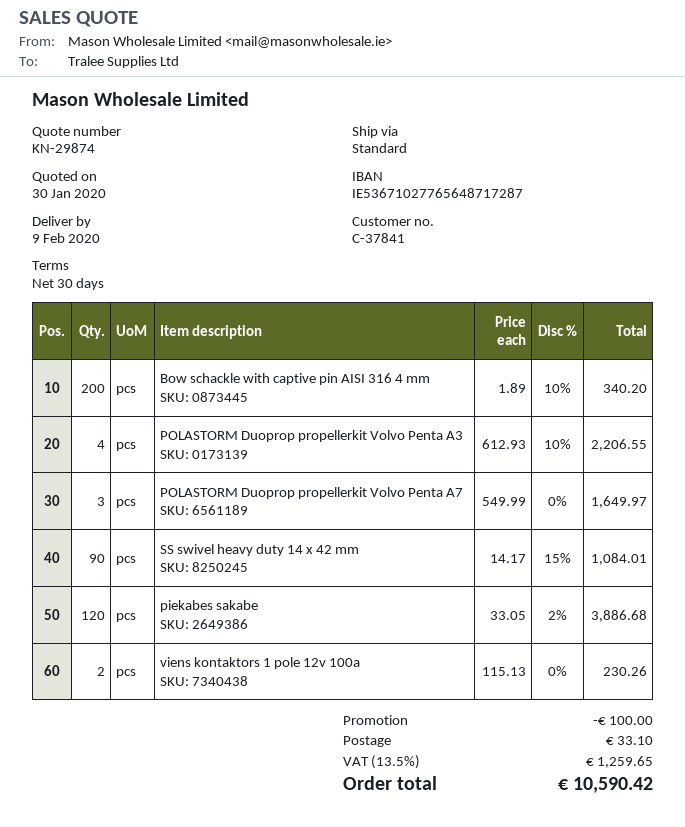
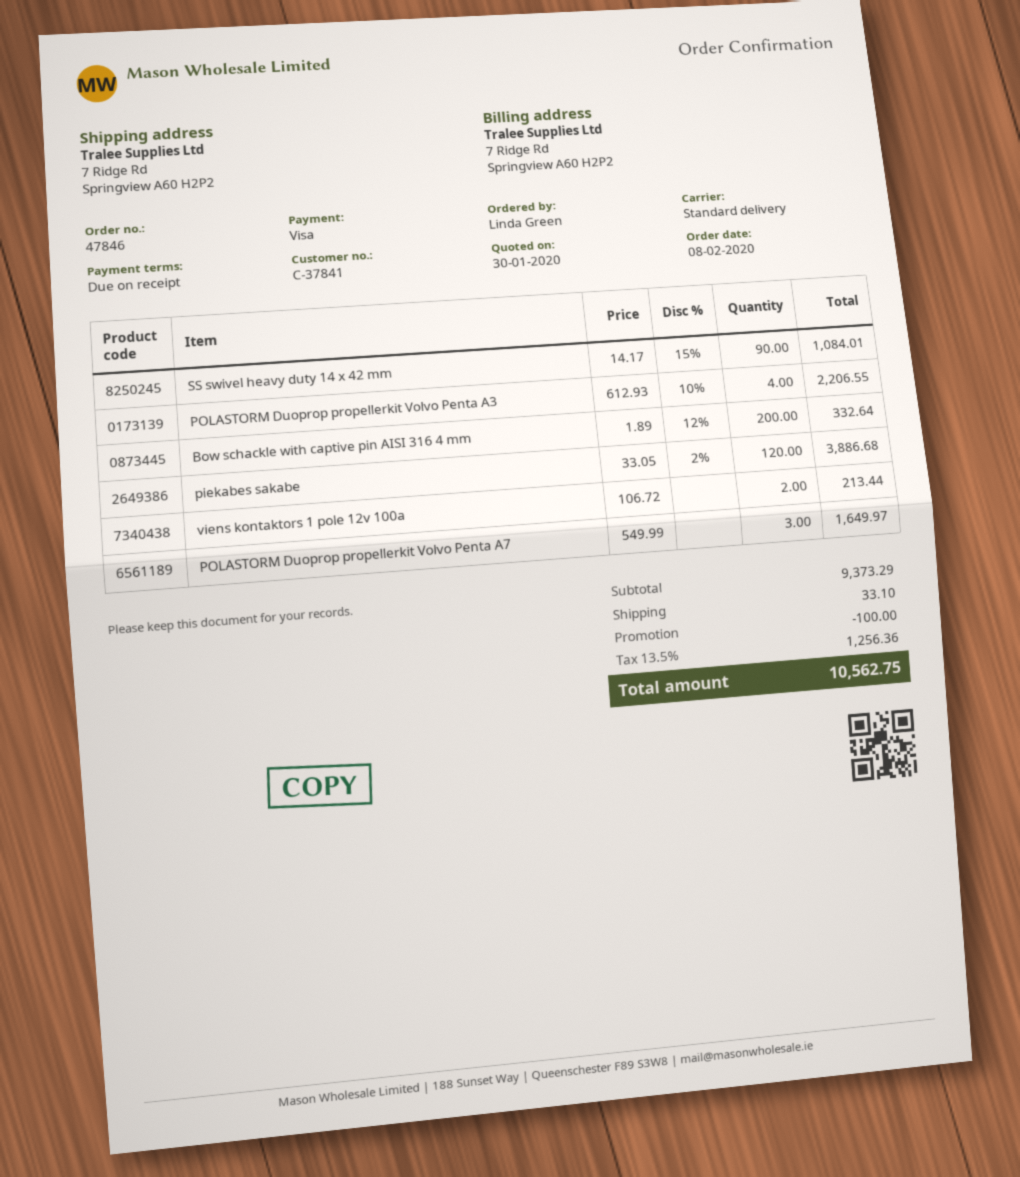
payment terms: 30 days -> on receipt
Bow schackle with captive pin AISI 316 4 mm: 200 x 1.89 - 10% = 340.20 -> 200 x 1.89 - 12% = 332.64
viens kontaktors 1 pole 12v 100a: 2 x 115.13 = 230.26 -> 2 x 106.72 = 213.44
tax: 13.5% = 1259.65 -> 13.5% = 1256.36
total: 10590.42 -> 10562.75

